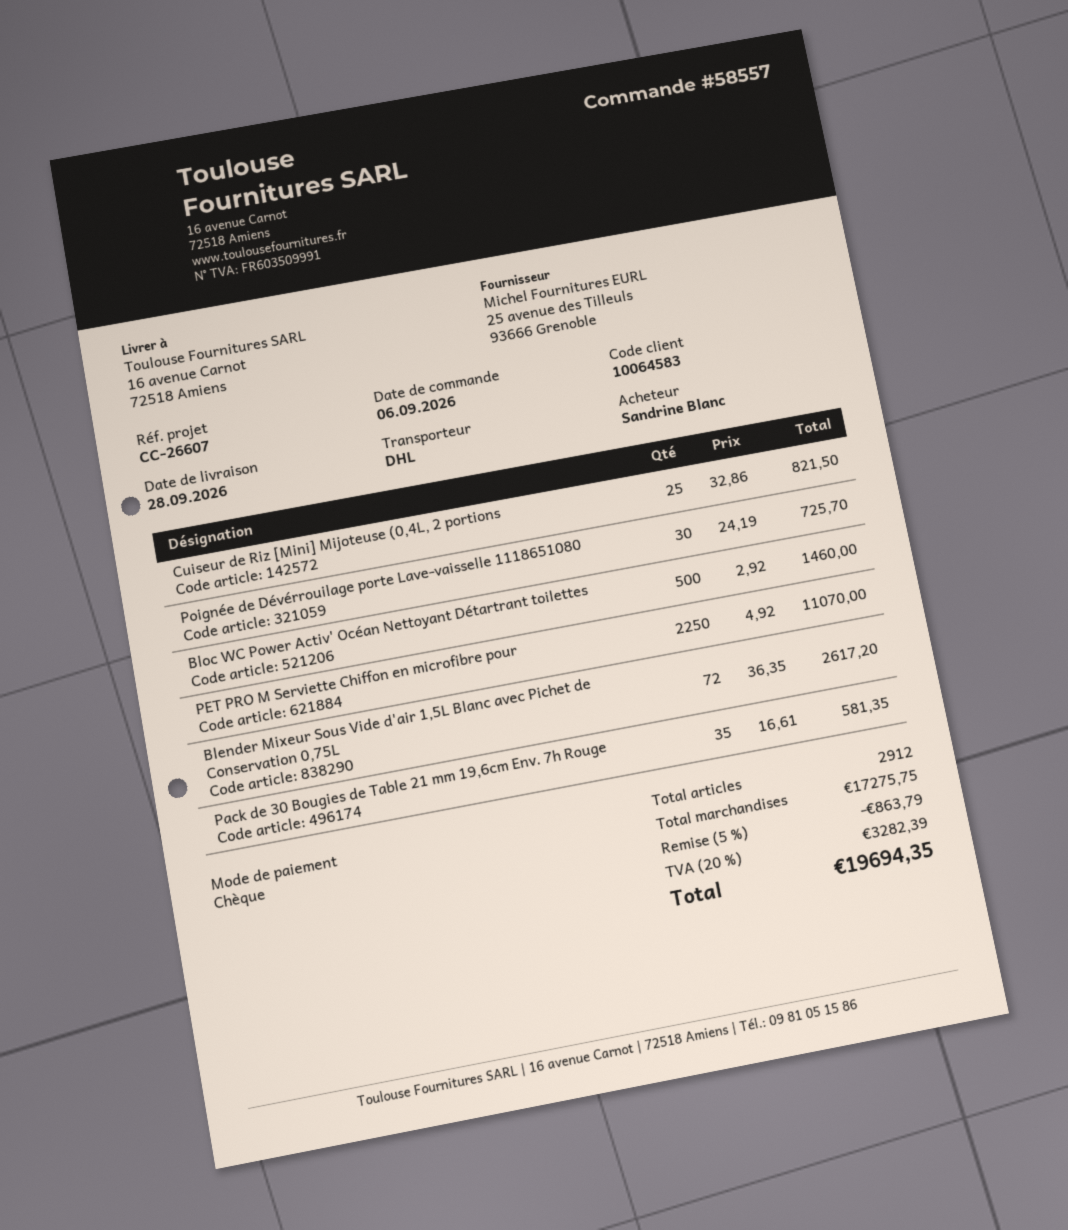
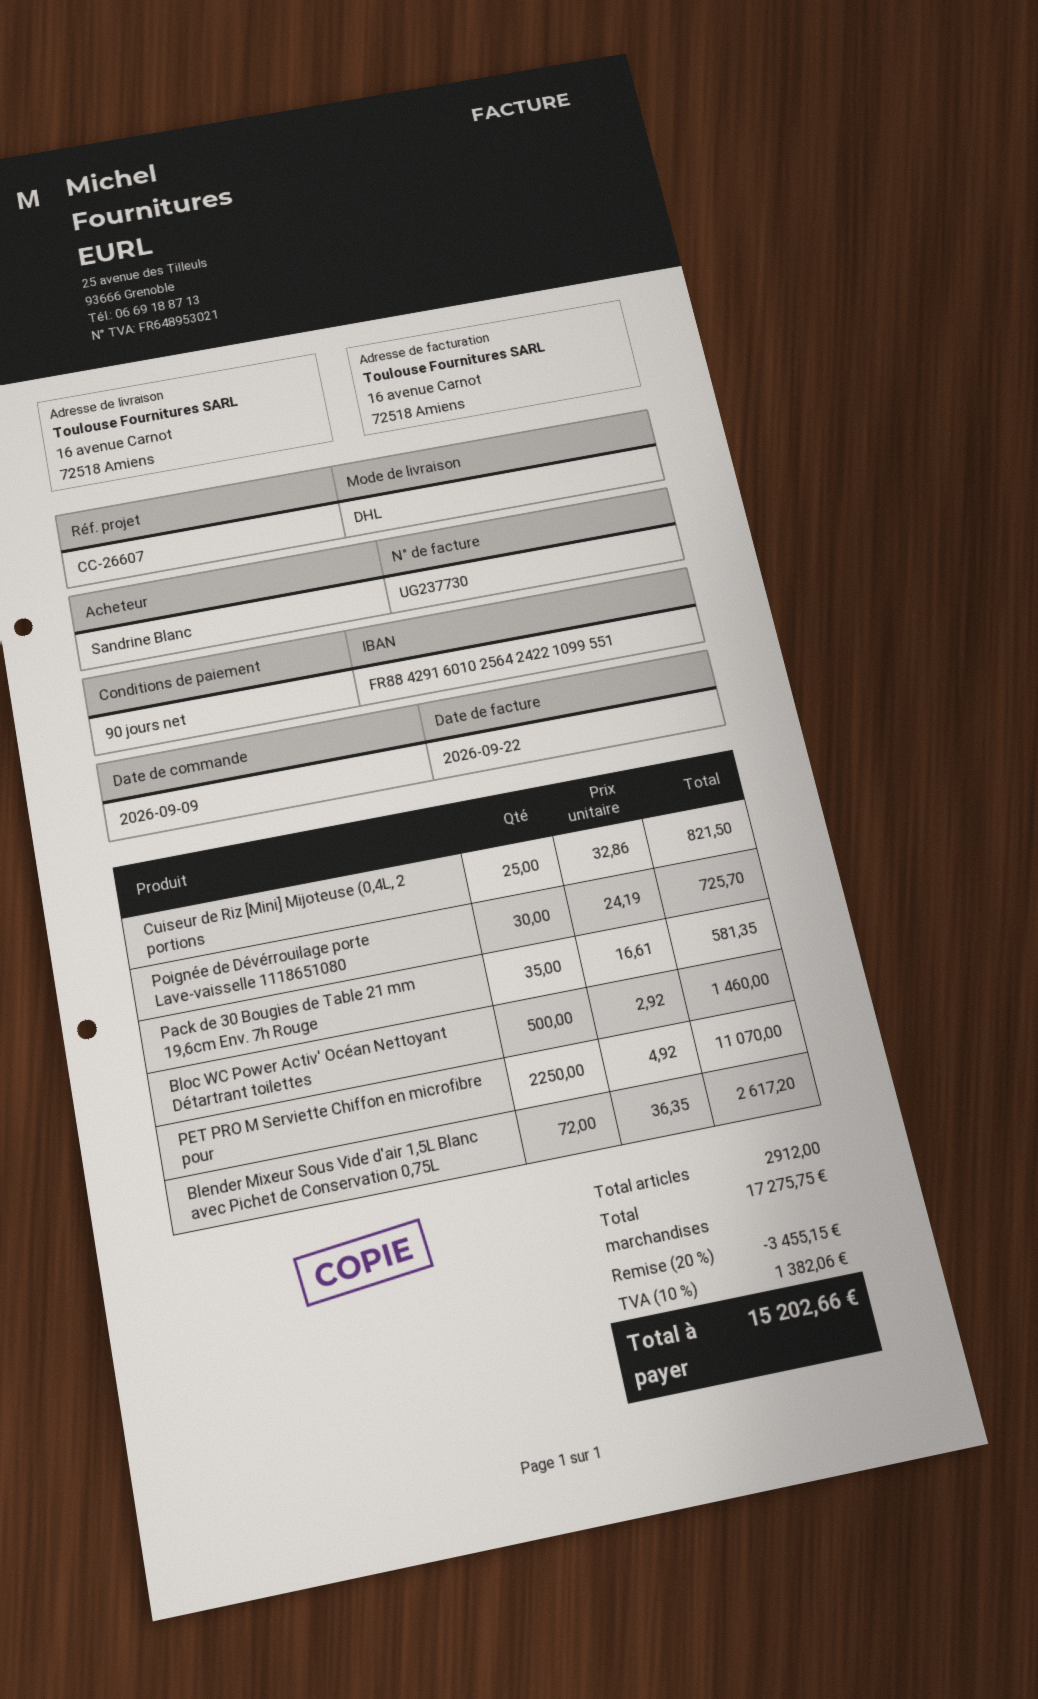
order date: 2026-09-06 -> 2026-09-09
discount: 5% = 863.79 -> 20% = 3455.15
tax: 20% = 3282.39 -> 10% = 1382.06
total: 19694.35 -> 15202.66

